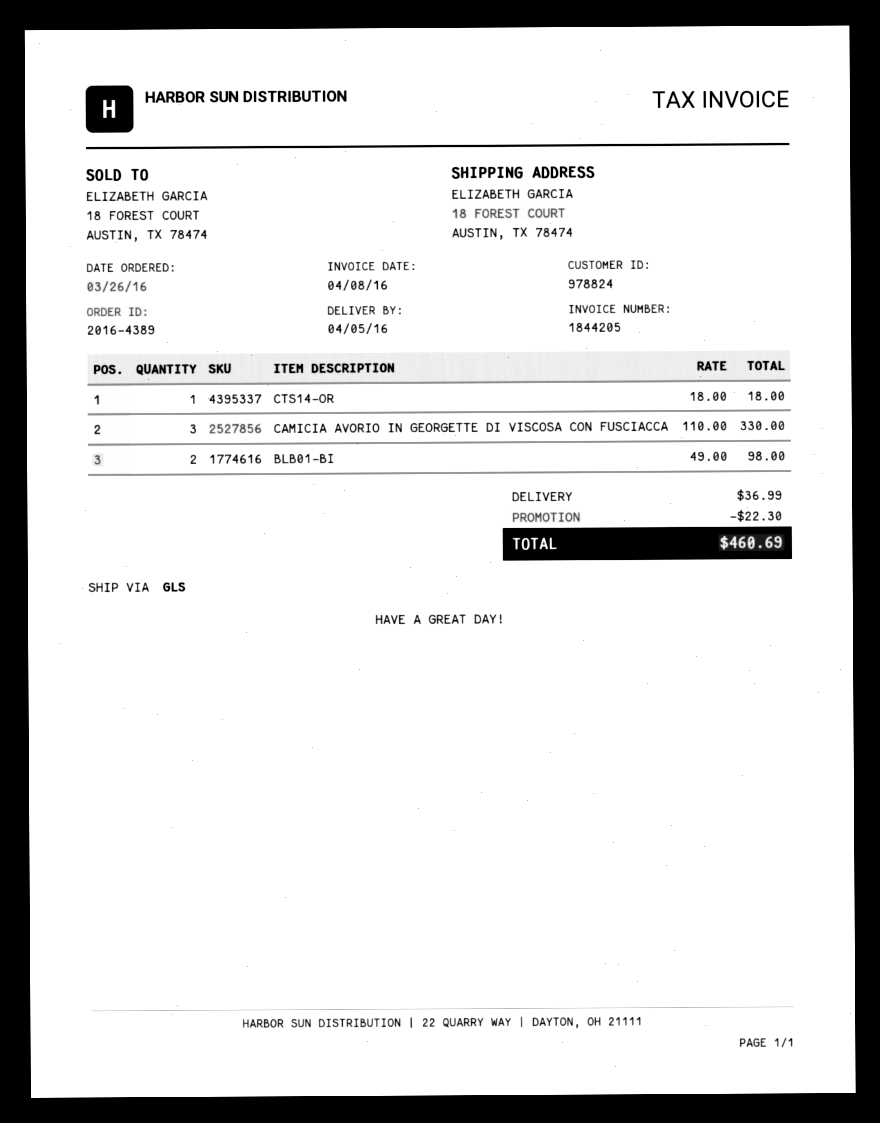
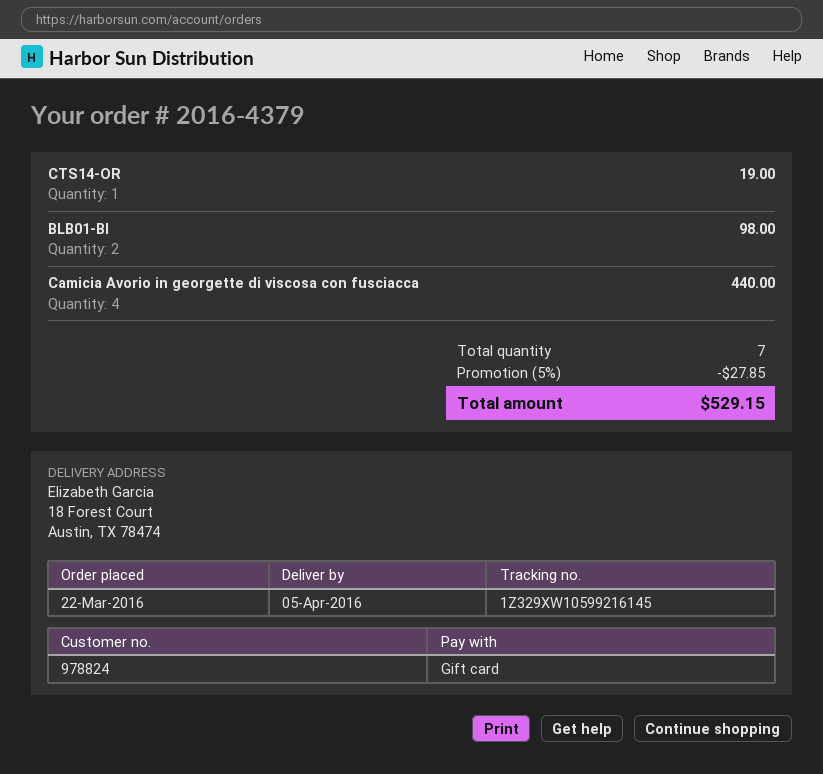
order number: 2016-4389 -> 2016-4379
order date: 2016-03-26 -> 2016-03-22
CTS14-OR: 1 for 18.00 -> 1 for 19.00
CAMICIA AVORIO IN GEORGETTE DI VISCOSA CON FUSCIACCA: 3 for 330.00 -> 4 for 440.00
discount: 22.30 -> 27.85
shipping: 36.99 -> none
total: 460.69 -> 529.15

